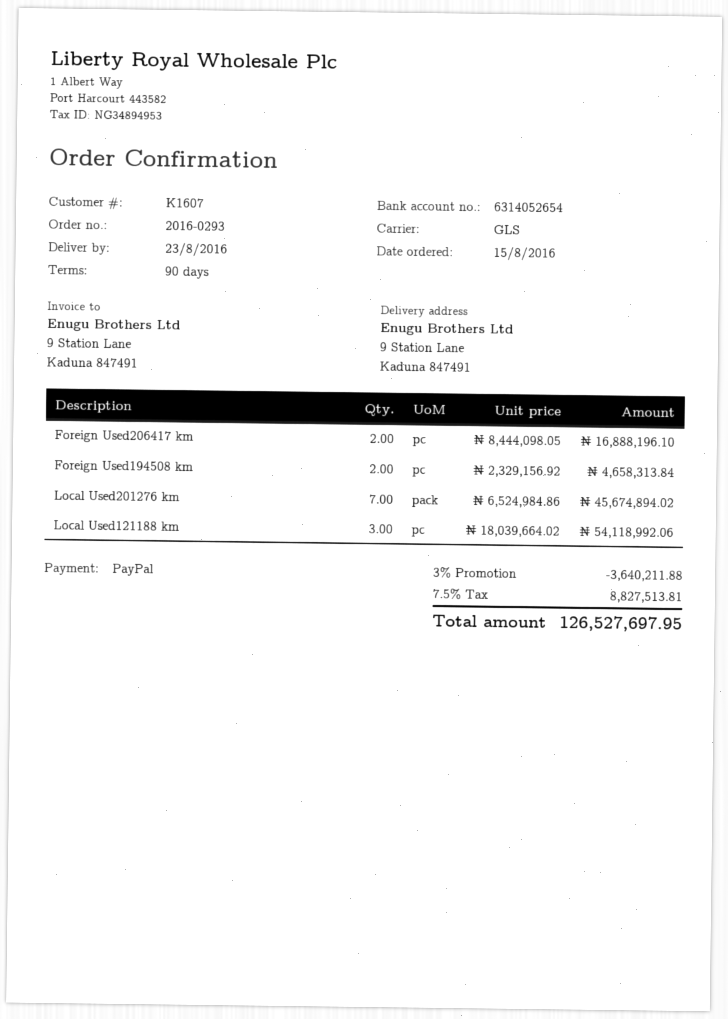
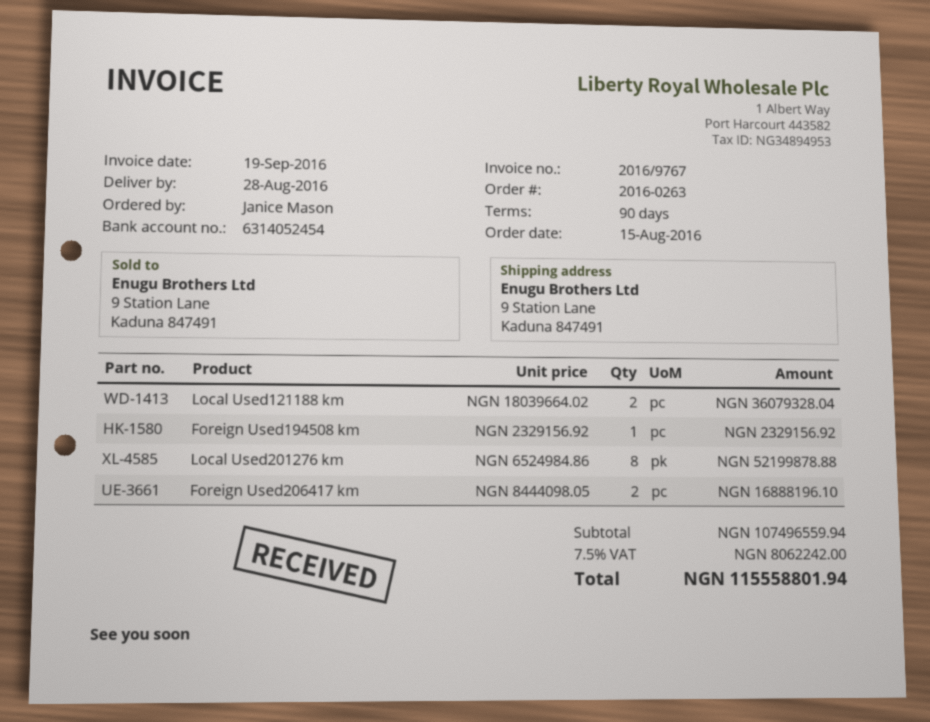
order number: 2016-0293 -> 2016-0263
delivery date: 2016-08-23 -> 2016-08-28
bank account: 6314052654 -> 6314052454
Foreign Used194508 km: 2 x 2329156.92 = 4658313.84 -> 1 x 2329156.92 = 2329156.92
Local Used201276 km: 7 x 6524984.86 = 45674894.02 -> 8 x 6524984.86 = 52199878.88
Local Used121188 km: 3 x 18039664.02 = 54118992.06 -> 2 x 18039664.02 = 36079328.04
discount: 3% = 3640211.88 -> none
tax: 7.5% = 8827513.81 -> 7.5% = 8062242.00
total: 126527697.95 -> 115558801.94

